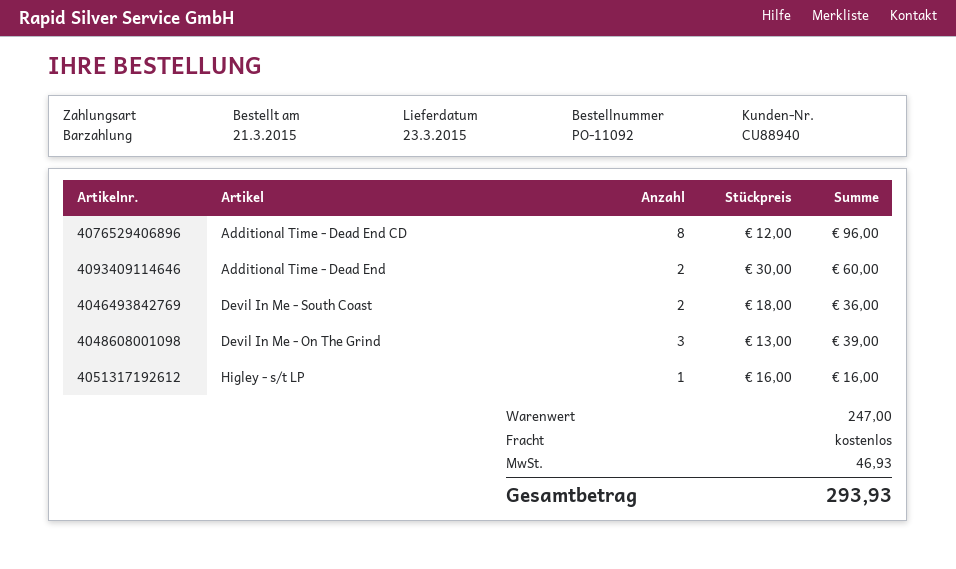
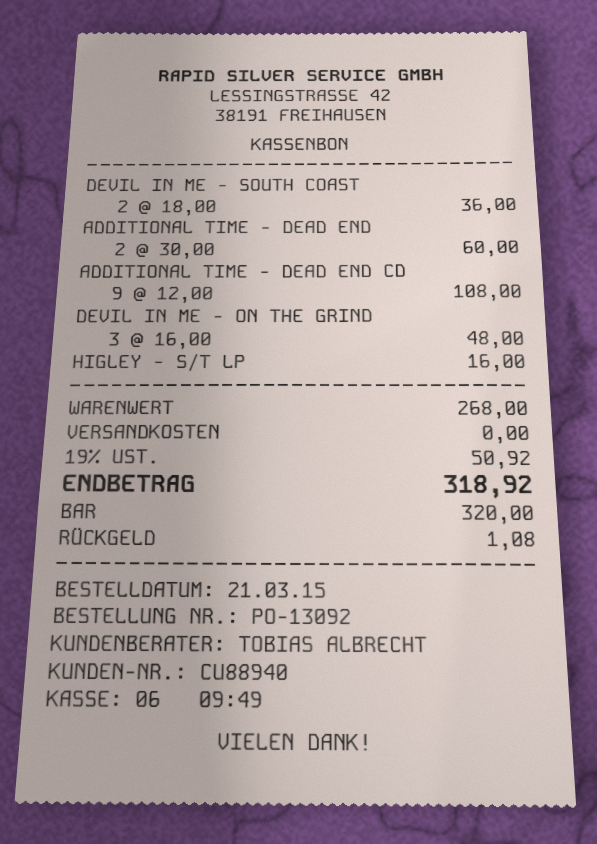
order number: PO-11092 -> PO-13092
Additional Time - Dead End CD: 8 x 12.00 = 96.00 -> 9 x 12.00 = 108.00
Devil In Me - On The Grind: 3 x 13.00 = 39.00 -> 3 x 16.00 = 48.00
subtotal: 247.00 -> 268.00
tax: 46.93 -> 50.92
total: 293.93 -> 318.92

